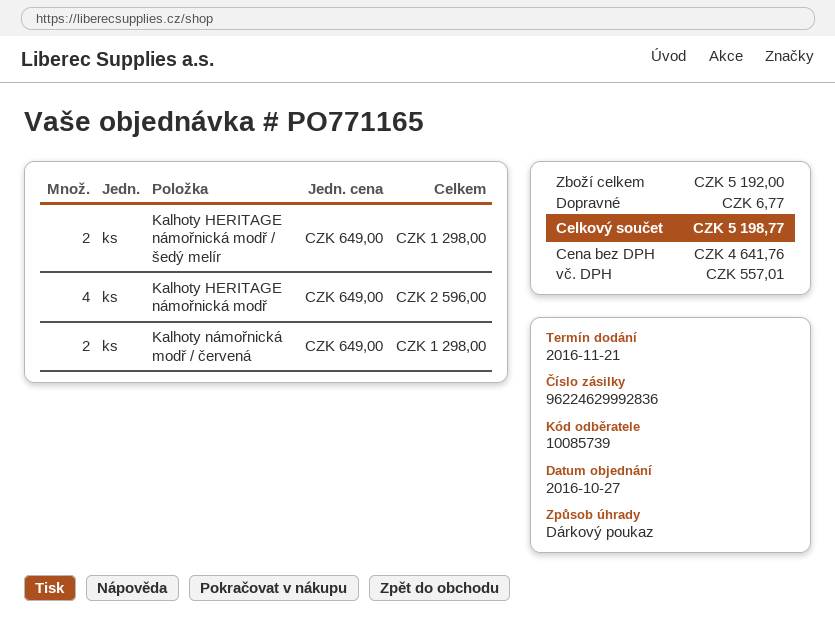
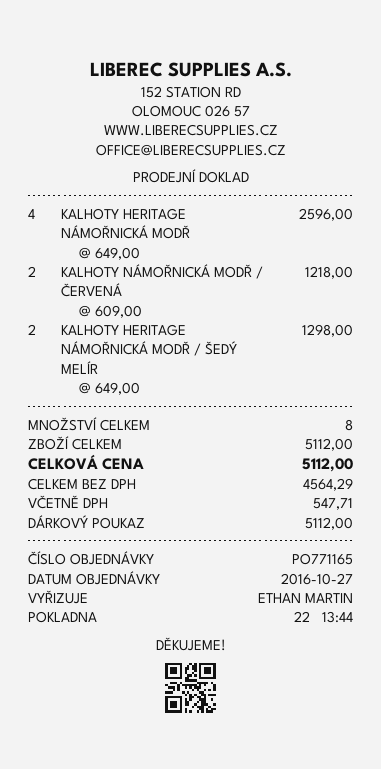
Kalhoty námořnická modř / červená: 2 x 649.00 = 1298.00 -> 2 x 609.00 = 1218.00
subtotal: 5192.00 -> 5112.00
shipping: 6.77 -> none
net: 4641.76 -> 4564.29
tax: 557.01 -> 547.71
total: 5198.77 -> 5112.00

